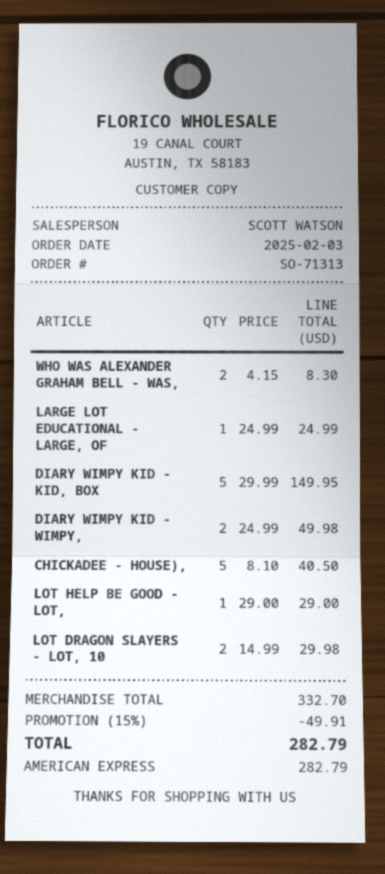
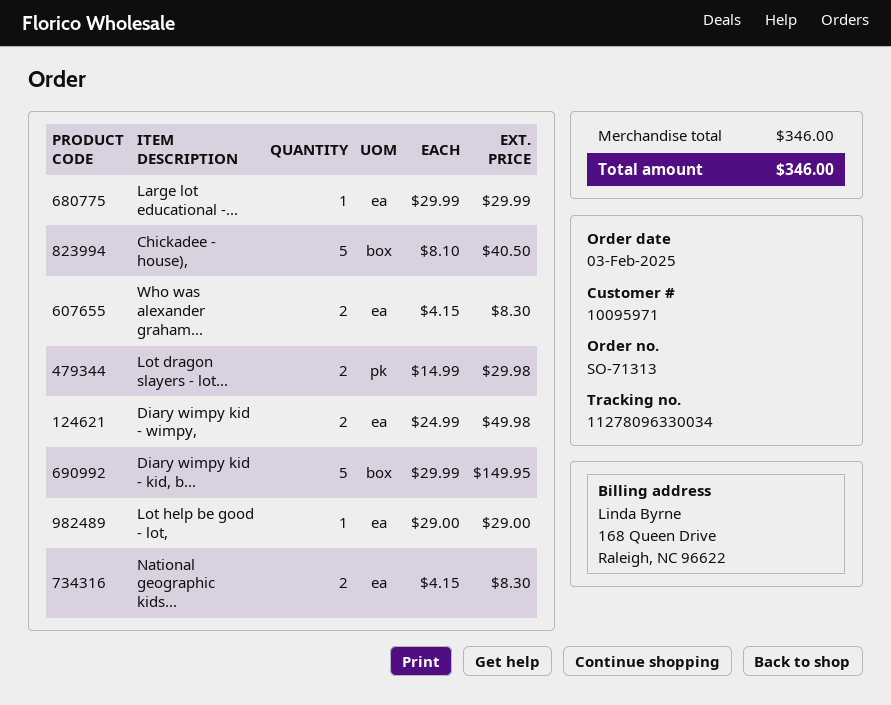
LARGE LOT EDUCATIONAL - LARGE, OF: 1 x 24.99 = 24.99 -> 1 x 29.99 = 29.99
National geographic kids...: none -> 2 x 4.15 = 8.30
subtotal: 332.70 -> 346.00
discount: 15% = 49.91 -> none
total: 282.79 -> 346.00

